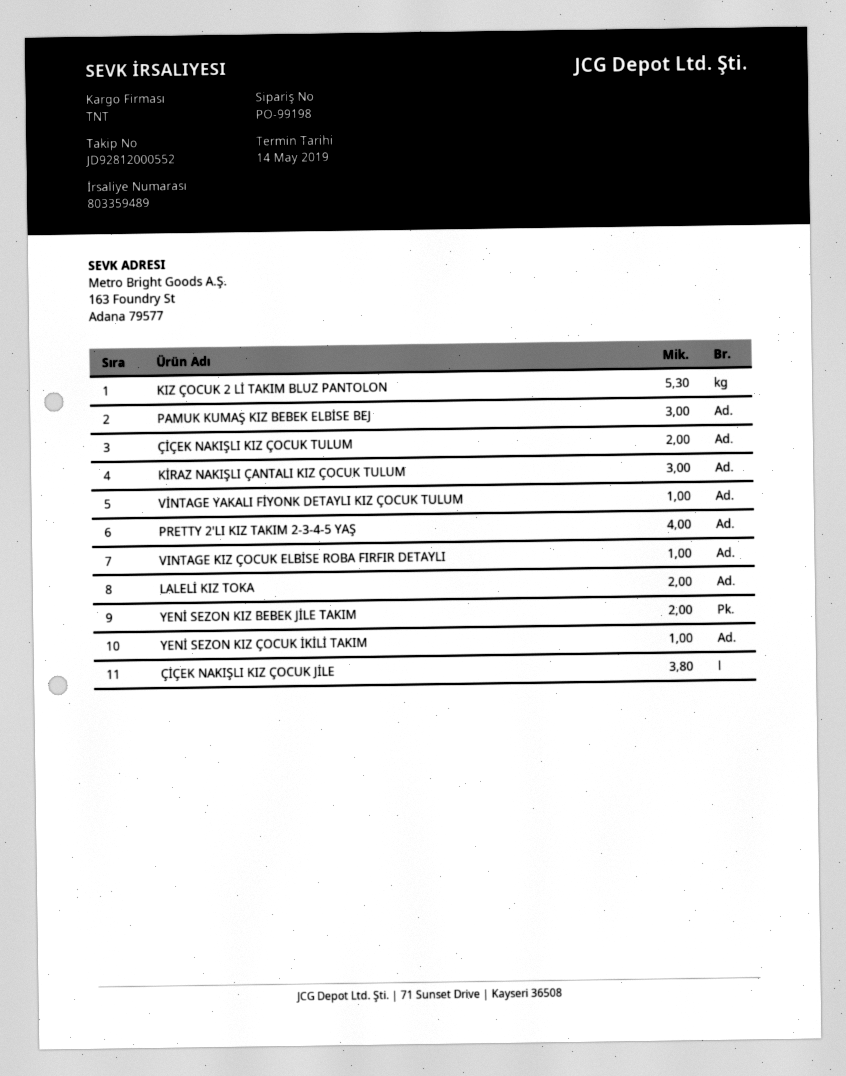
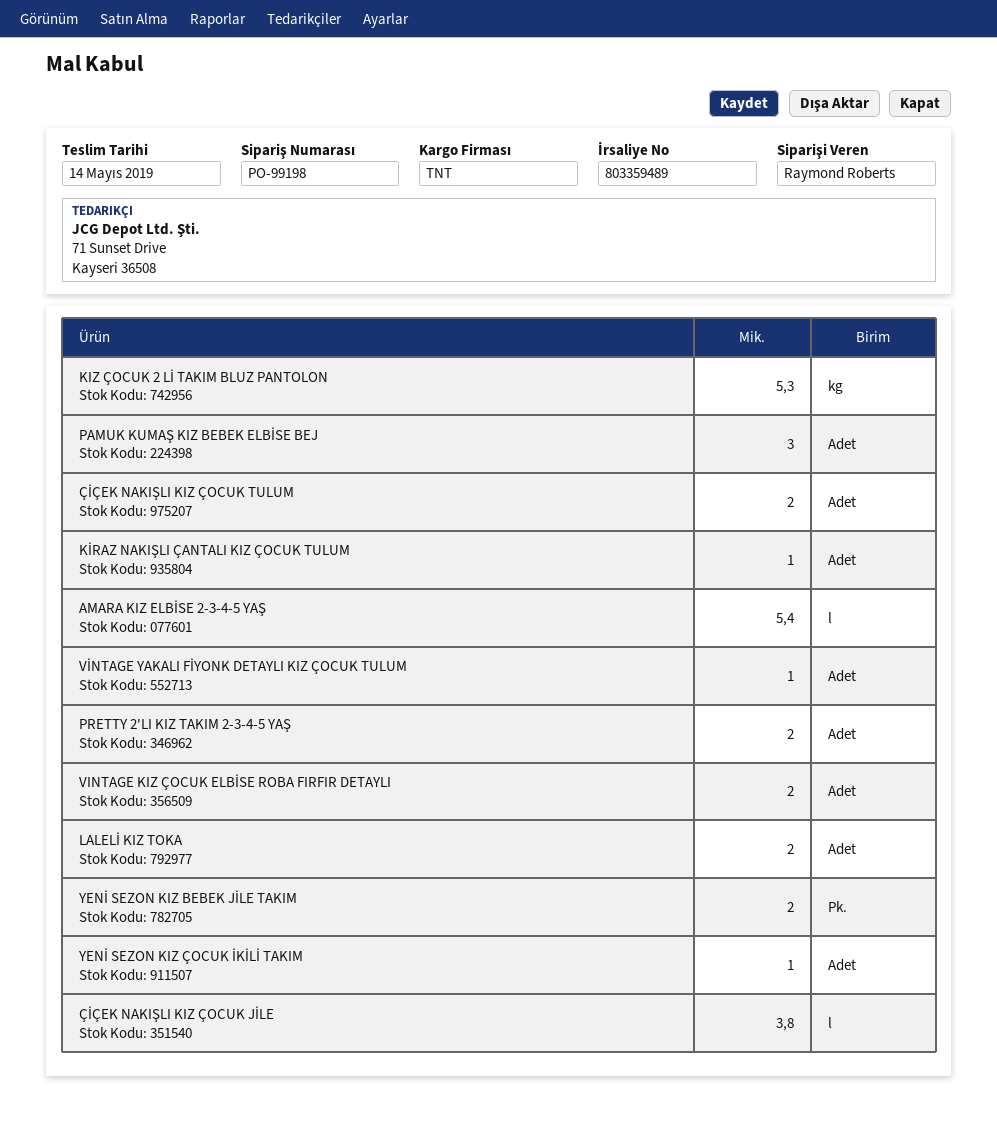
KİRAZ NAKIŞLI ÇANTALI KIZ ÇOCUK TULUM: 3 -> 1
PRETTY 2'LI KIZ TAKIM 2-3-4-5 YAŞ: 4 -> 2
VINTAGE KIZ ÇOCUK ELBİSE ROBA FIRFIR DETAYLI: 1 -> 2
AMARA KIZ ELBİSE 2-3-4-5 YAŞ: none -> 5.4

